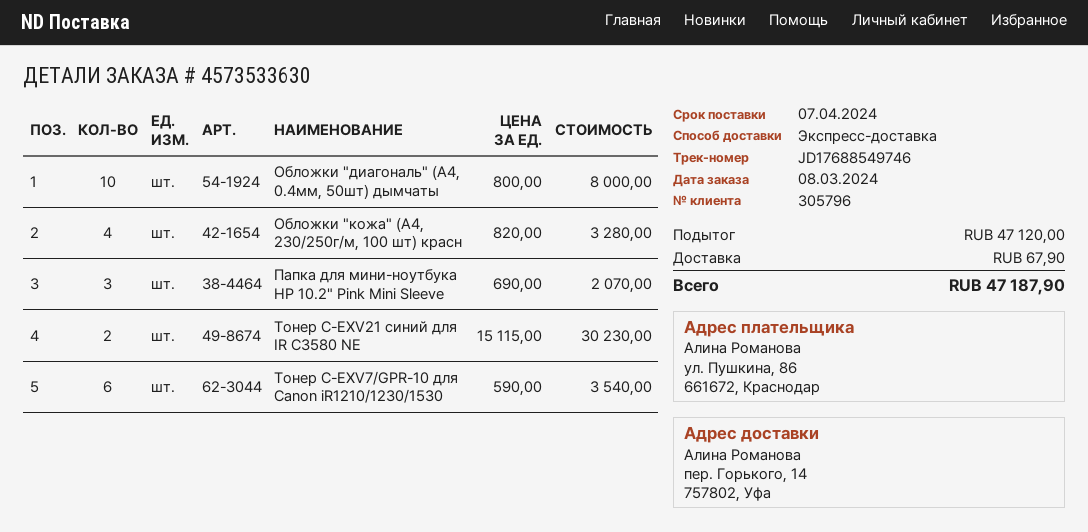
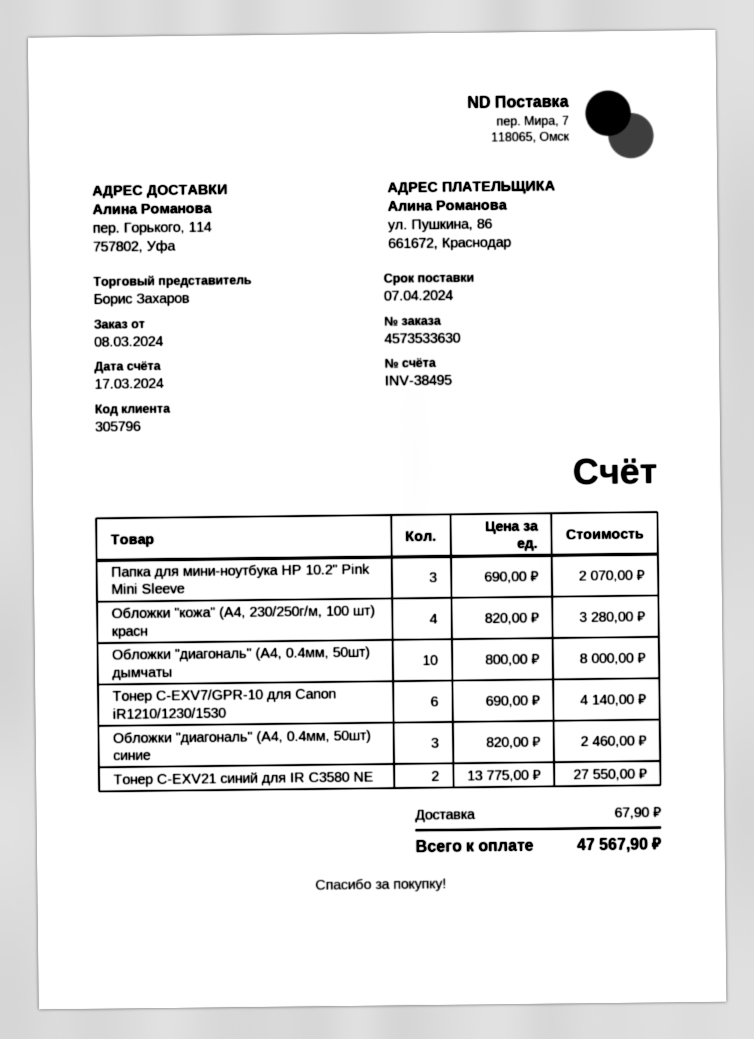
ship to: пер. Горького, 14, 757802, Уфа -> пер. Горького, 114, 757802, Уфа
Тонер C-EXV21 синий для IR C3580 NE: 2 x 15115.00 = 30230.00 -> 2 x 13775.00 = 27550.00
Тонер C-EXV7/GPR-10 для Canon iR1210/1230/1530: 6 x 590.00 = 3540.00 -> 6 x 690.00 = 4140.00
Обложки "диагональ" (A4, 0.4мм, 50шт) синие: none -> 3 x 820.00 = 2460.00
total: 47187.90 -> 47567.90

